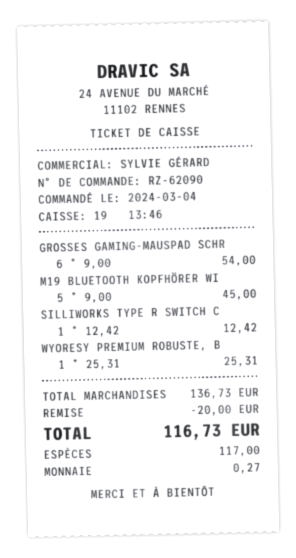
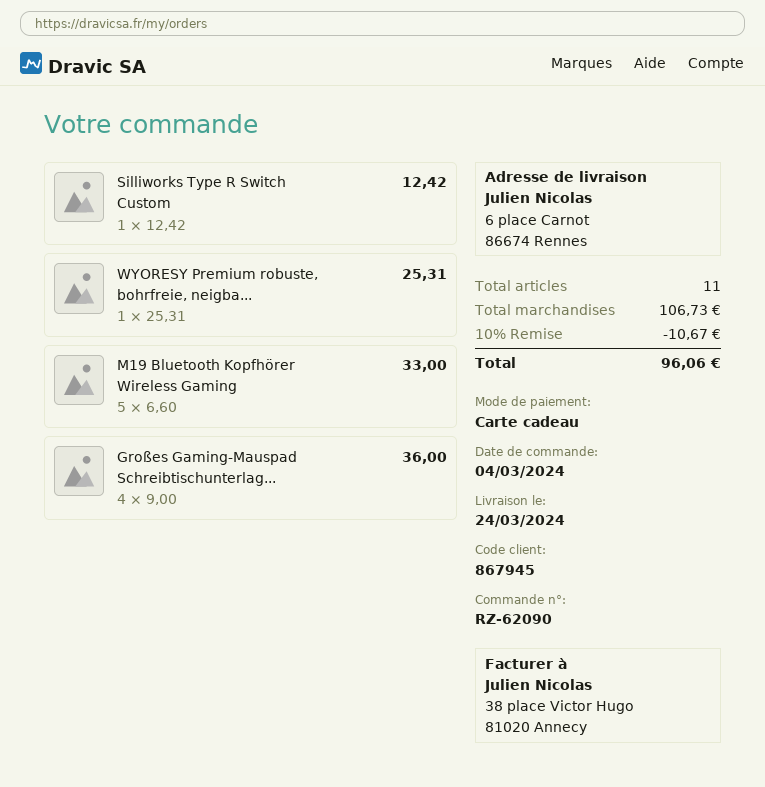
payment method: cash -> gift card
GROSSES GAMING-MAUSPAD SCHR: 6 x 9.00 = 54.00 -> 4 x 9.00 = 36.00
M19 BLUETOOTH KOPFHÖRER WI: 5 x 9.00 = 45.00 -> 5 x 6.60 = 33.00
subtotal: 136.73 -> 106.73
discount: 20.00 -> 10.67
total: 116.73 -> 96.06

